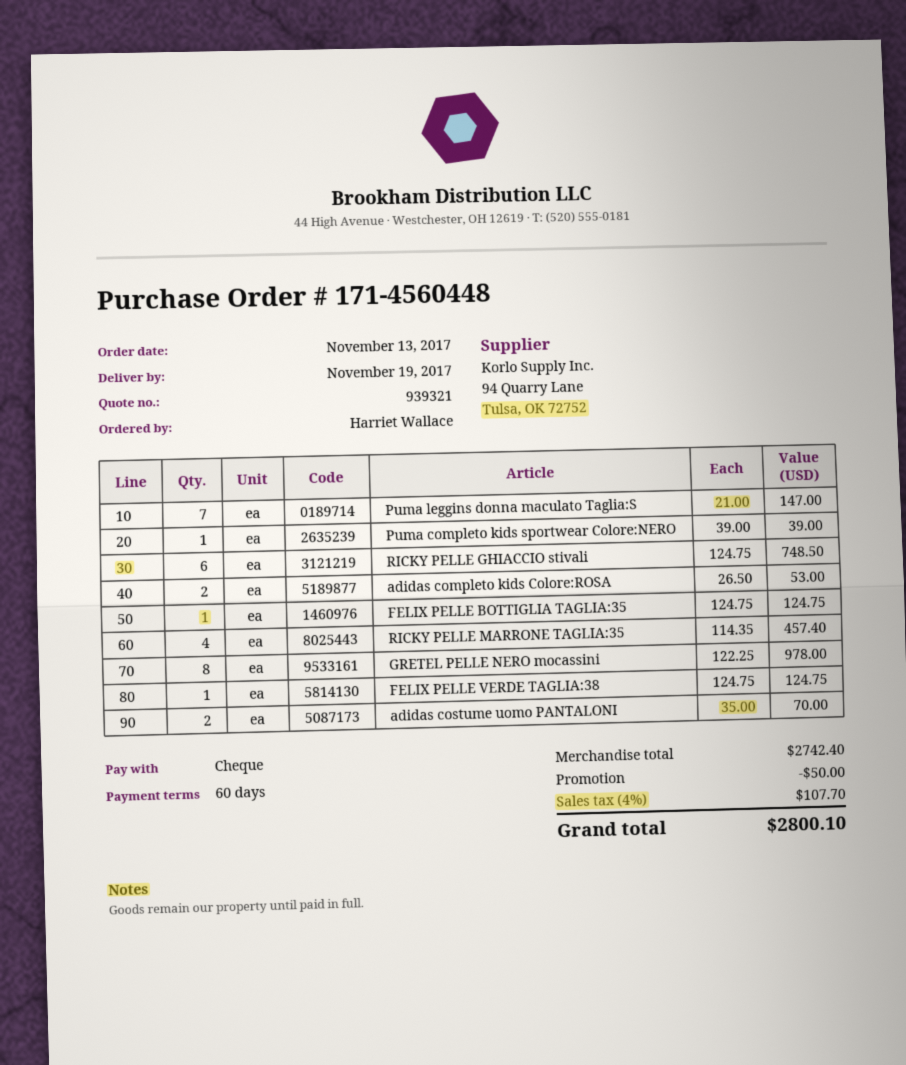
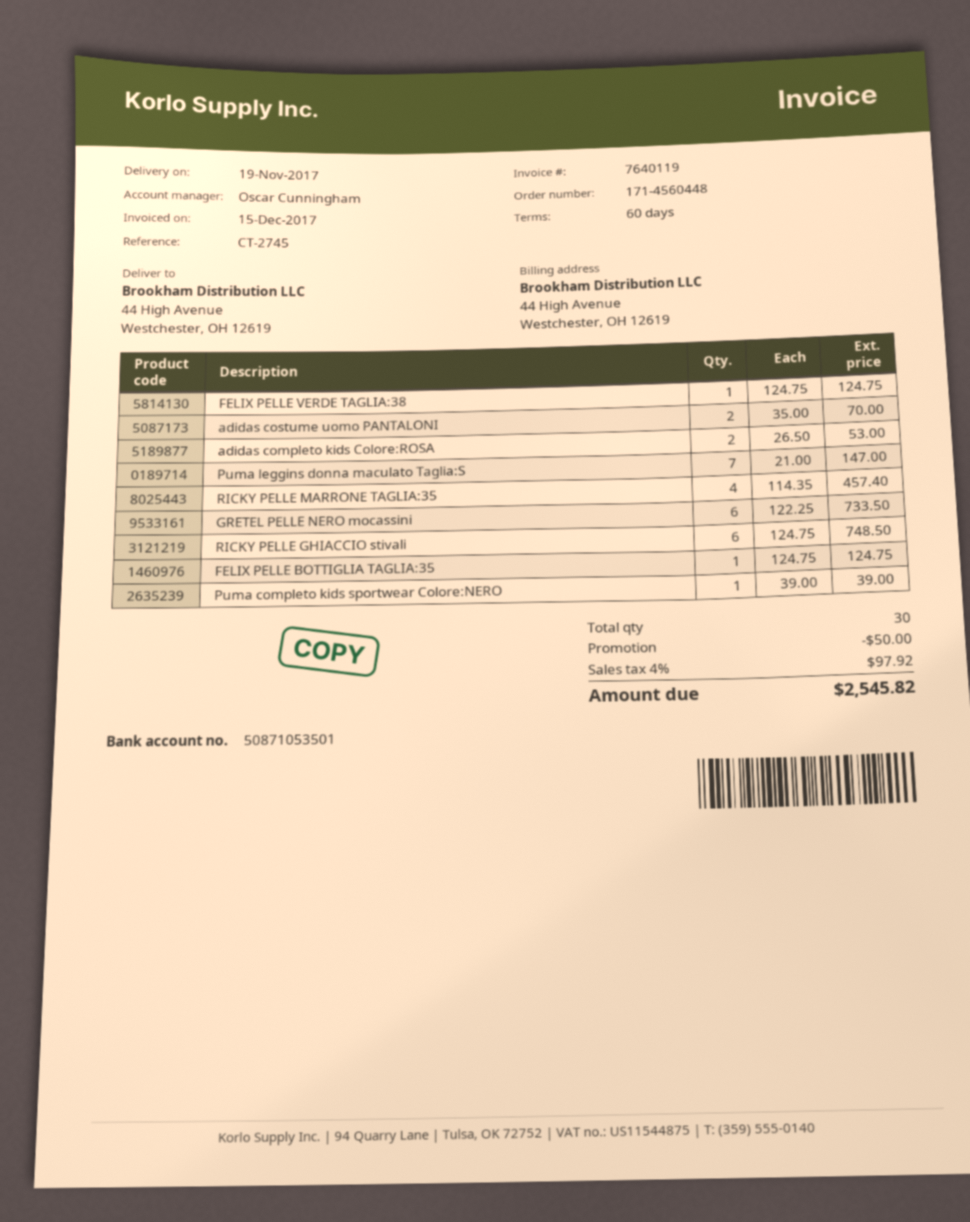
GRETEL PELLE NERO mocassini: 8 x 122.25 = 978.00 -> 6 x 122.25 = 733.50
tax: 4% = 107.70 -> 4% = 97.92
total: 2800.10 -> 2545.82

